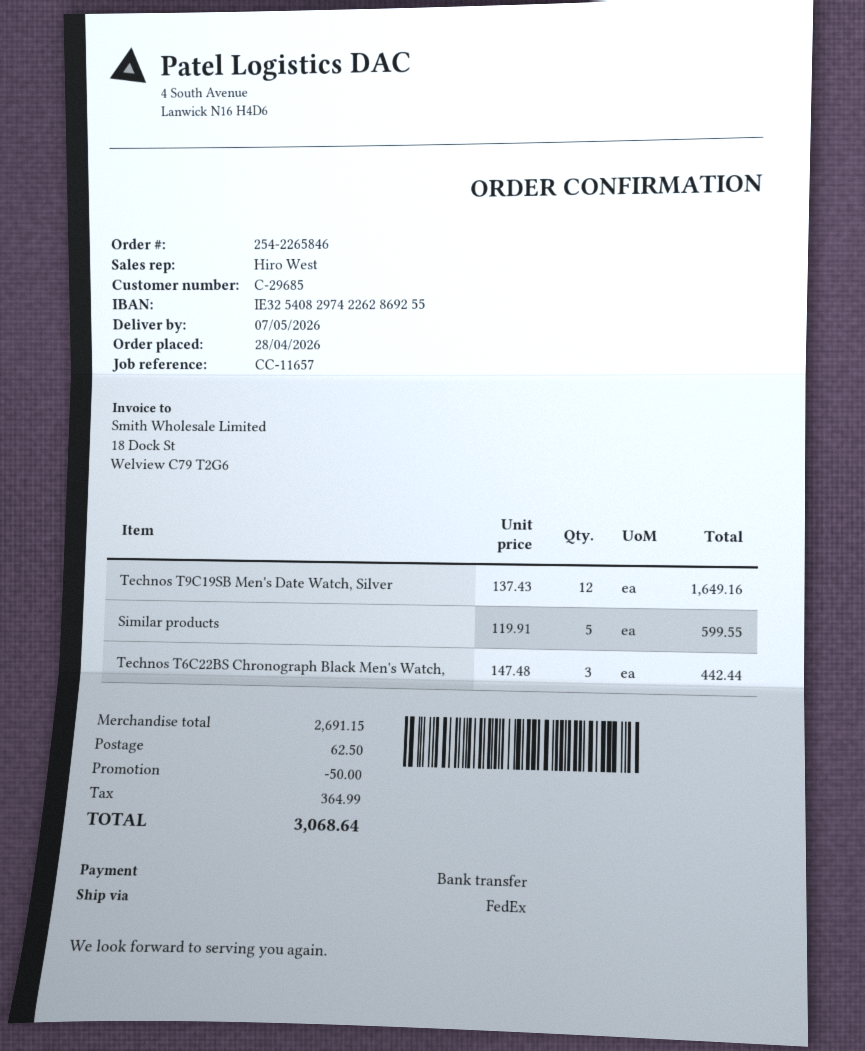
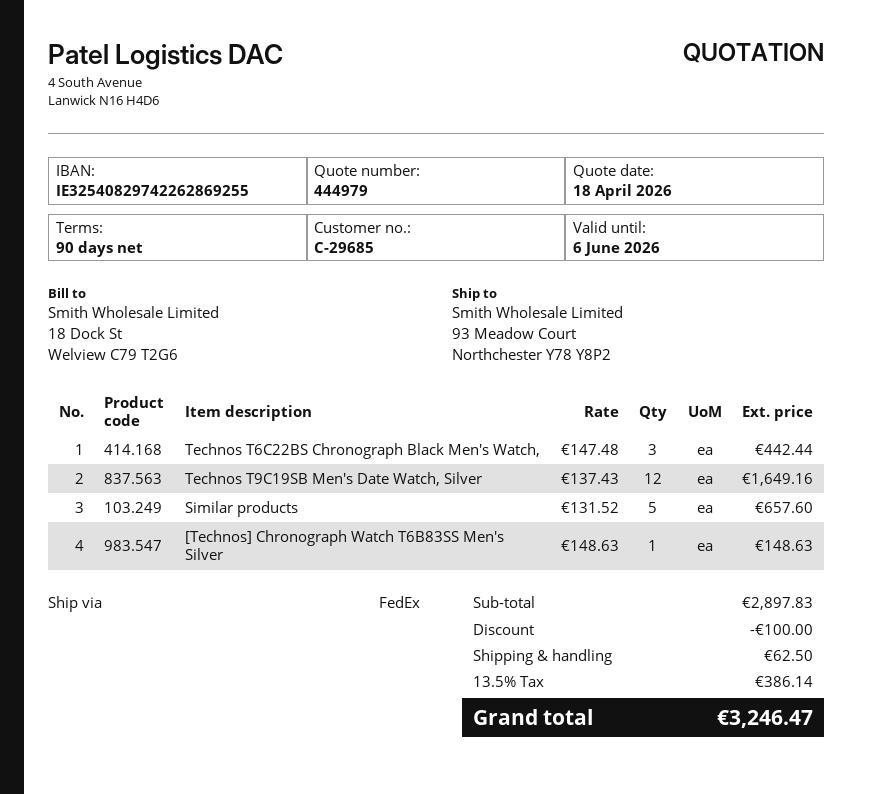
Similar products: 5 x 119.91 = 599.55 -> 5 x 131.52 = 657.60
[Technos] Chronograph Watch T6B83SS Men's Silver: none -> 1 x 148.63 = 148.63
subtotal: 2691.15 -> 2897.83
discount: 50.00 -> 100.00
tax: 364.99 -> 386.14
total: 3068.64 -> 3246.47

